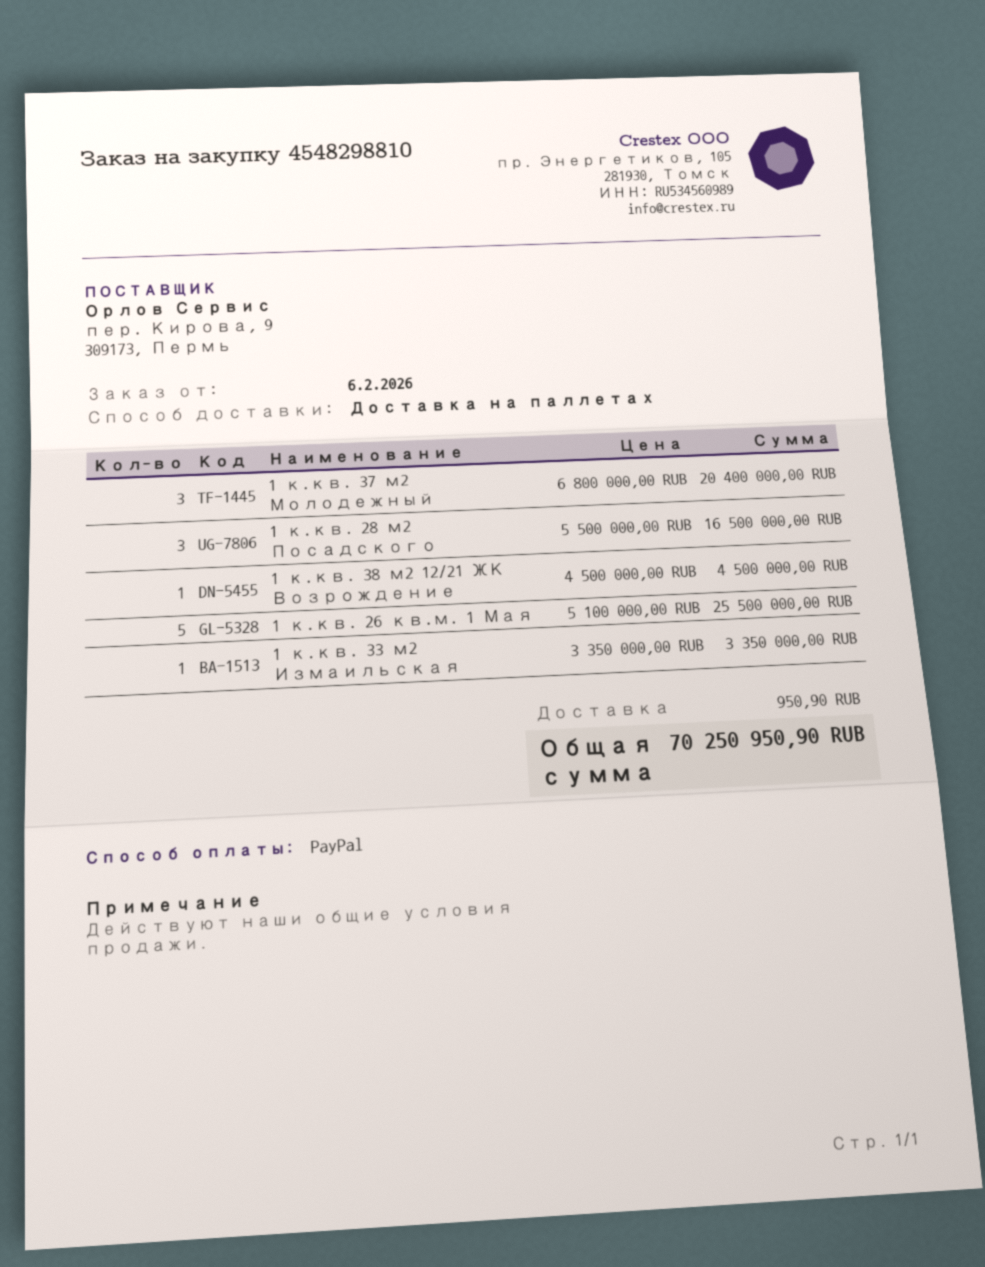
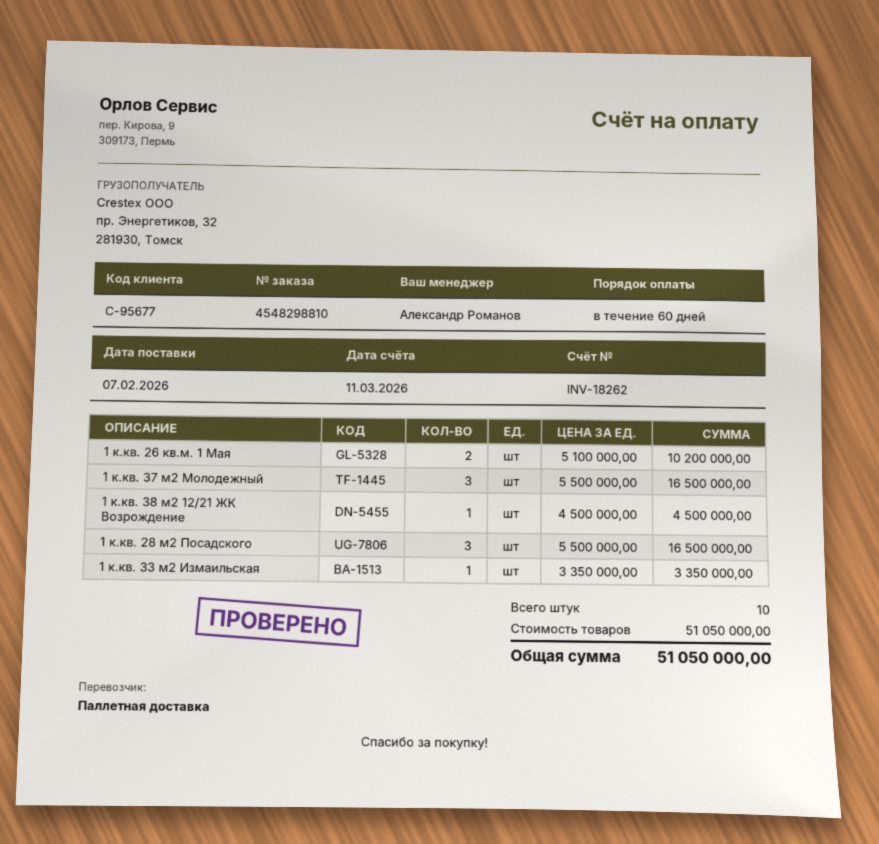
1 к.кв. 37 м2 Молодежный: 3 x 6800000.00 = 20400000.00 -> 3 x 5500000.00 = 16500000.00
1 к.кв. 26 кв.м. 1 Мая: 5 x 5100000.00 = 25500000.00 -> 2 x 5100000.00 = 10200000.00
shipping: 950.90 -> none
total: 70250950.90 -> 51050000.00

